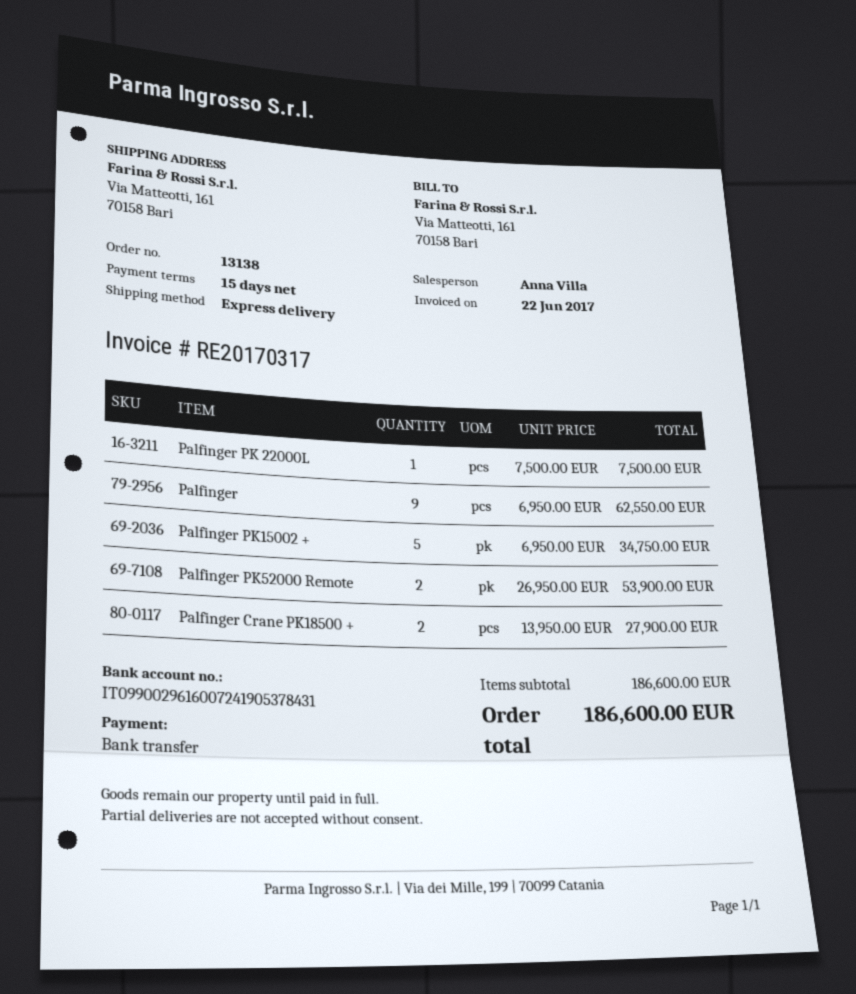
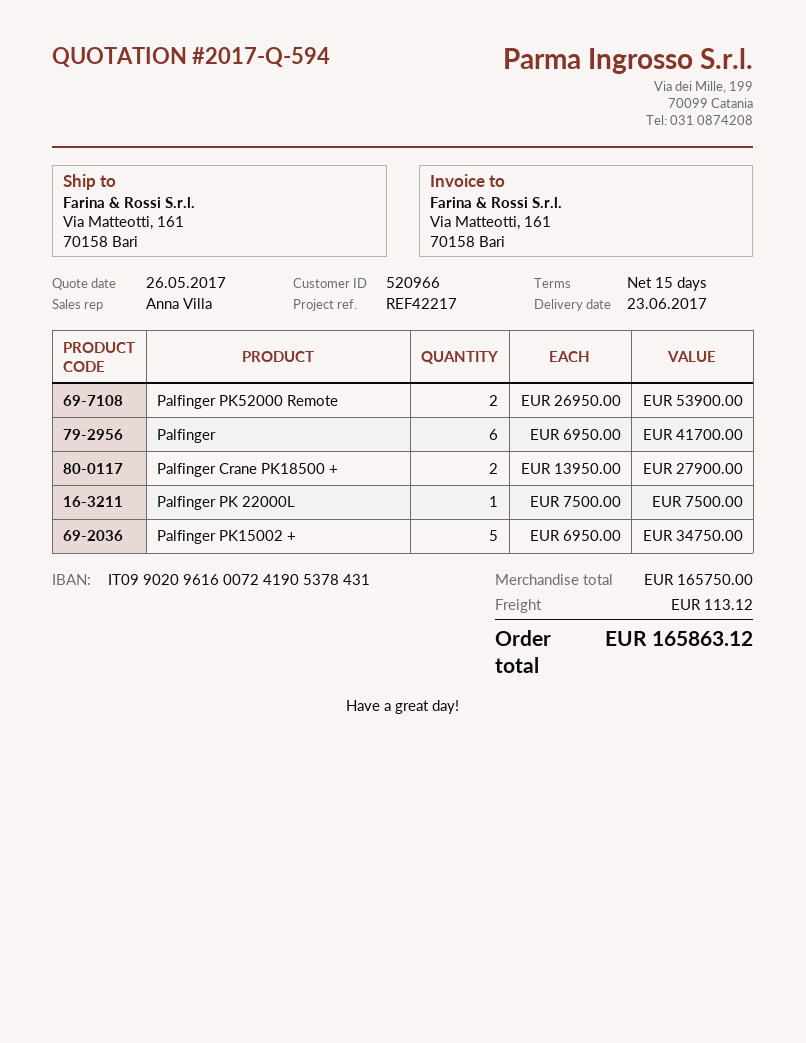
bank account: IT0990029616007241905378431 -> IT0990209616007241905378431
Palfinger: 9 x 6950.00 = 62550.00 -> 6 x 6950.00 = 41700.00
subtotal: 186600.00 -> 165750.00
shipping: none -> 113.12
total: 186600.00 -> 165863.12

